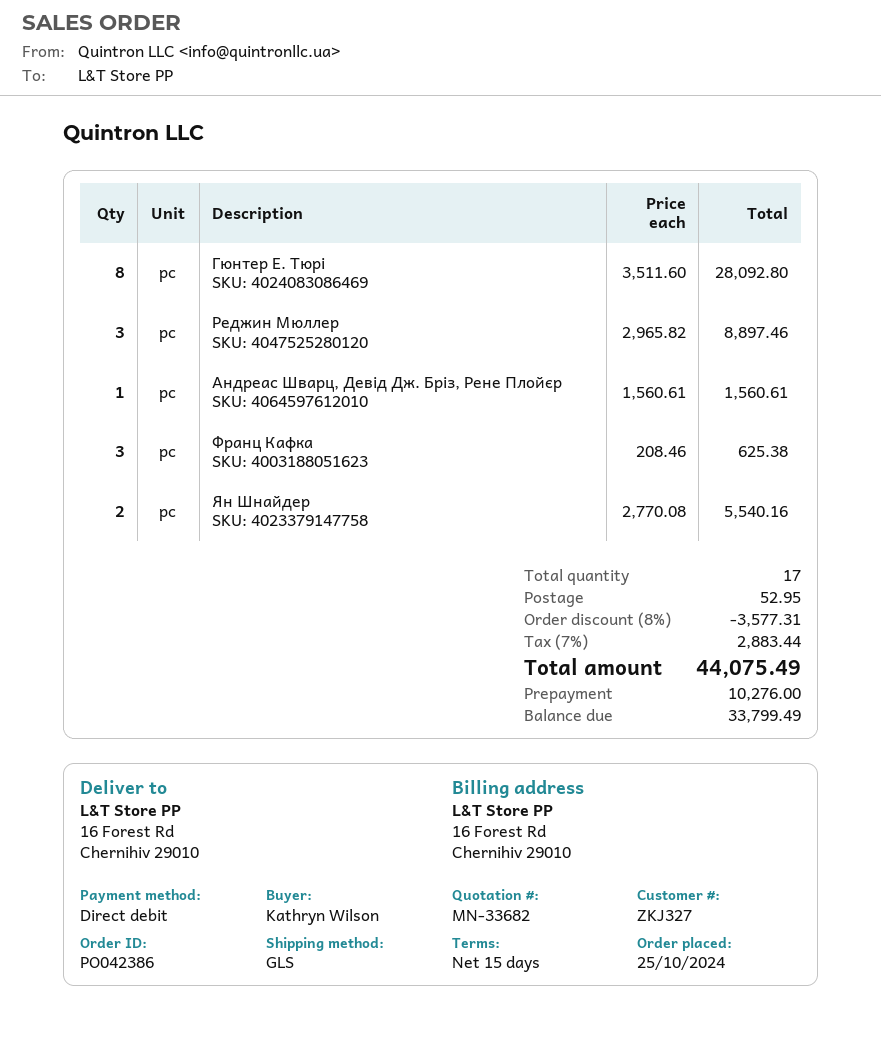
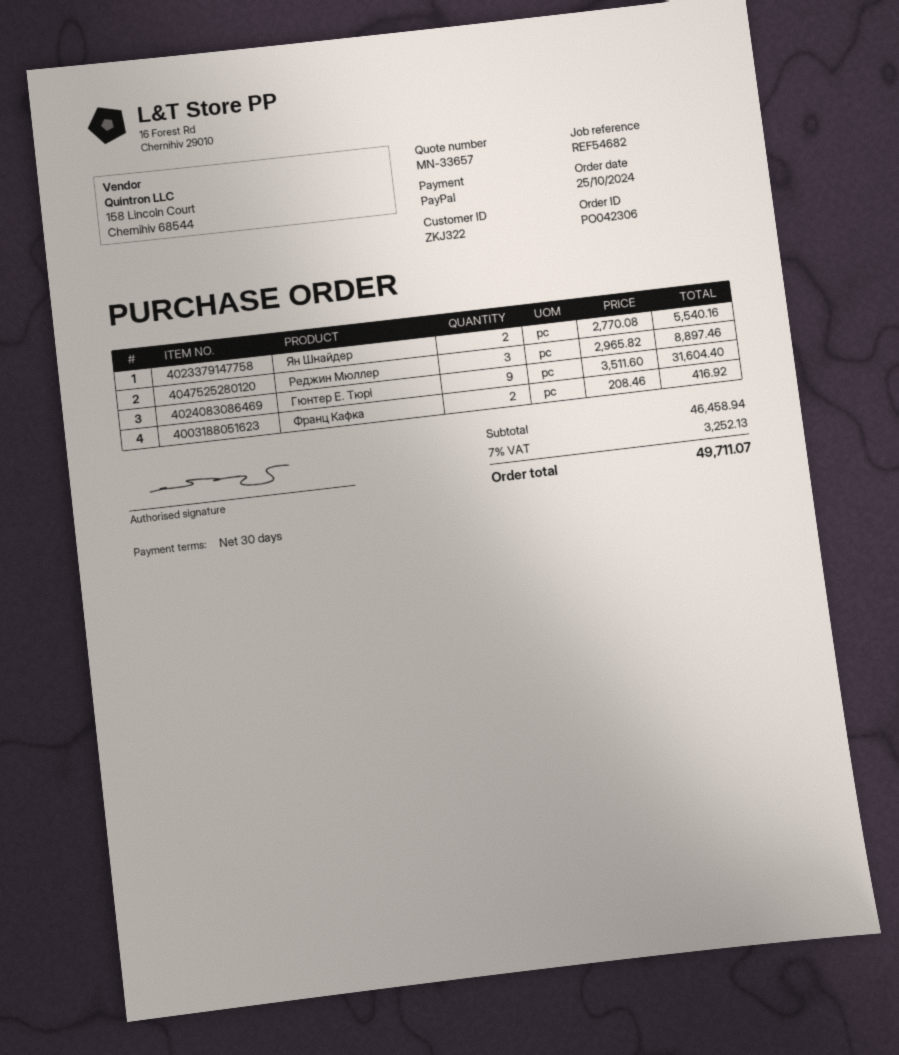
quote number: MN-33682 -> MN-33657
order number: PO042386 -> PO042306
payment terms: 15 days -> 30 days
customer number: ZKJ327 -> ZKJ322
payment method: direct debit -> PayPal
Гюнтер Е. Тюрі: 8 x 3511.60 = 28092.80 -> 9 x 3511.60 = 31604.40
Андреас Шварц, Девід Дж. Бріз, Рене Плойєр: 1 x 1560.61 = 1560.61 -> none
Франц Кафка: 3 x 208.46 = 625.38 -> 2 x 208.46 = 416.92
discount: 8% = 3577.31 -> none
shipping: 52.95 -> none
tax: 7% = 2883.44 -> 7% = 3252.13
total: 44075.49 -> 49711.07

